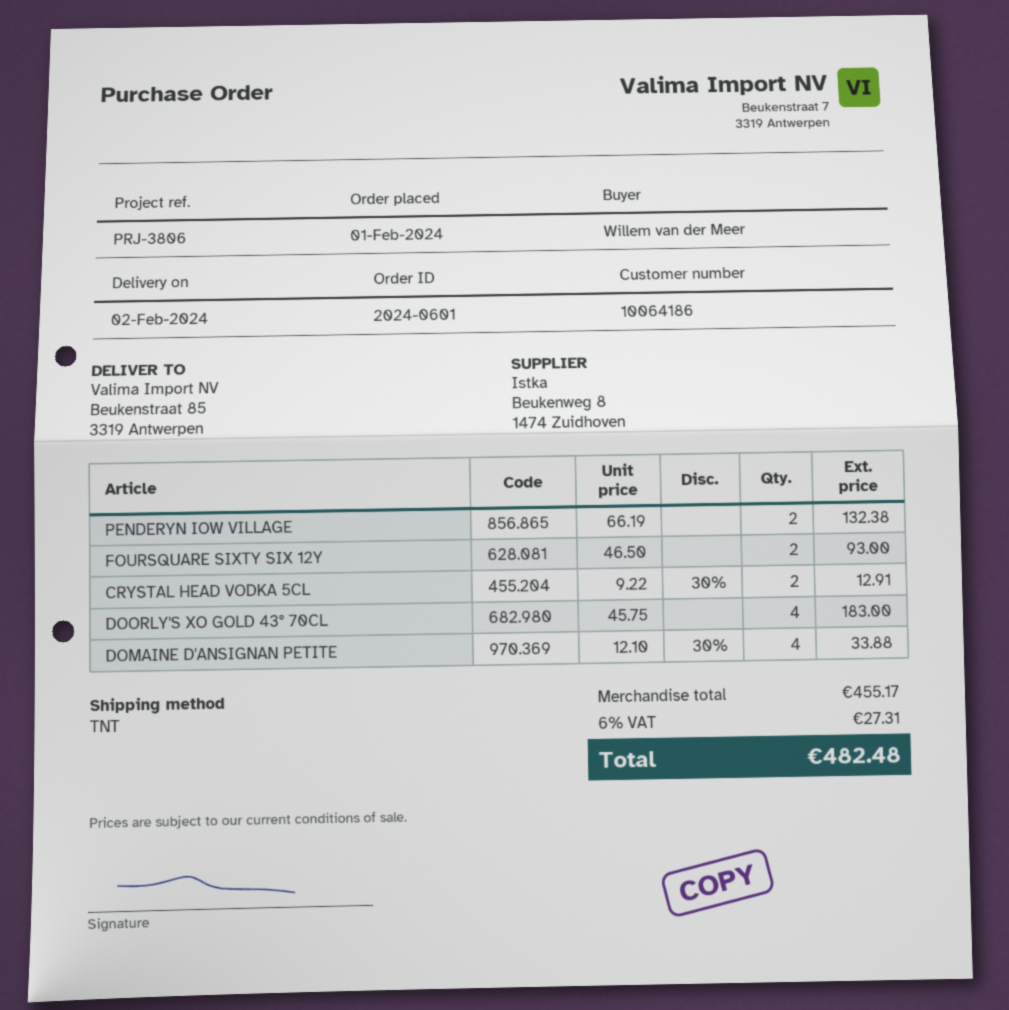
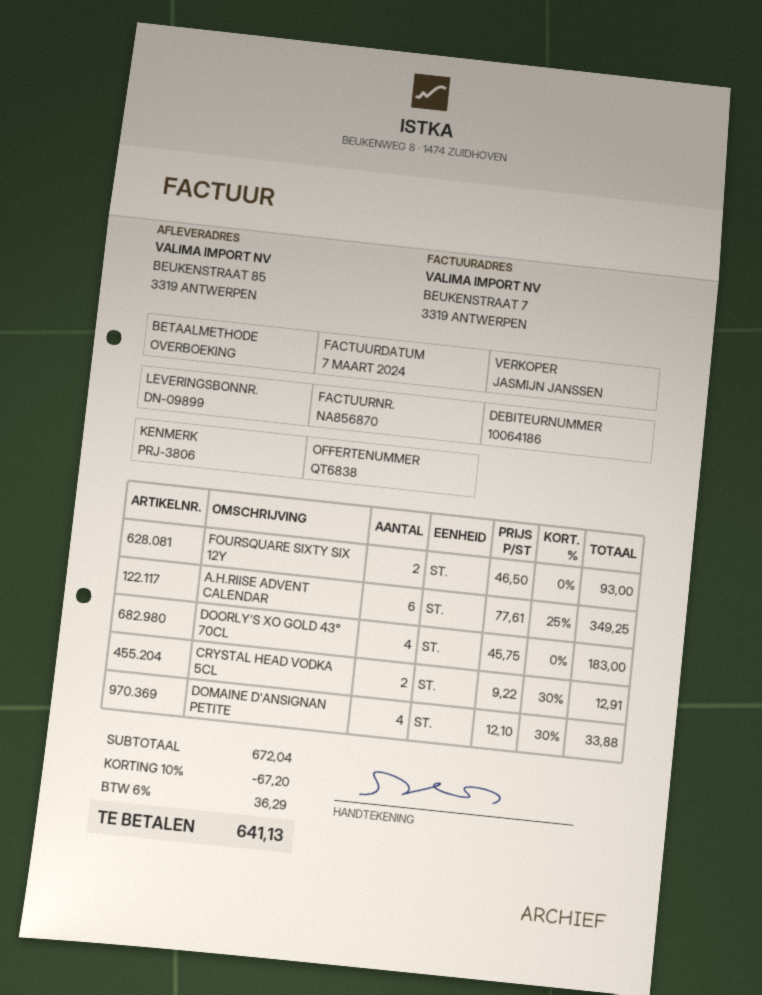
PENDERYN IOW VILLAGE: 2 x 66.19 = 132.38 -> none
A.H.RIISE ADVENT CALENDAR: none -> 6 x 77.61 - 25% = 349.25
subtotal: 455.17 -> 672.04
discount: none -> 10% = 67.20
tax: 6% = 27.31 -> 6% = 36.29
total: 482.48 -> 641.13

